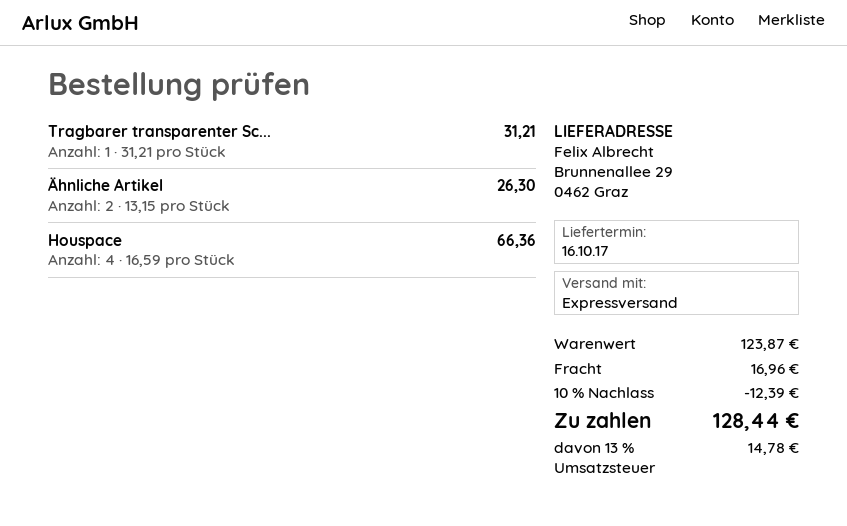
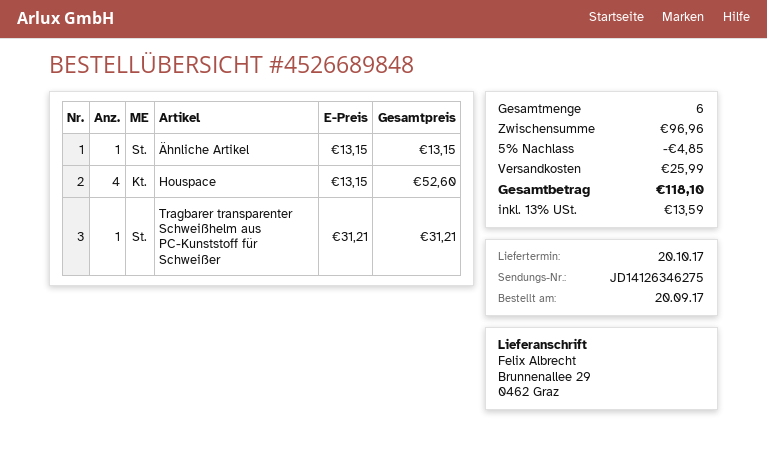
delivery date: 2017-10-16 -> 2017-10-20
Ähnliche Artikel: 2 x 13.15 = 26.30 -> 1 x 13.15 = 13.15
Houspace: 4 x 16.59 = 66.36 -> 4 x 13.15 = 52.60
subtotal: 123.87 -> 96.96
discount: 10% = 12.39 -> 5% = 4.85
shipping: 16.96 -> 25.99
tax: 13% = 14.78 -> 13% = 13.59
total: 128.44 -> 118.10

